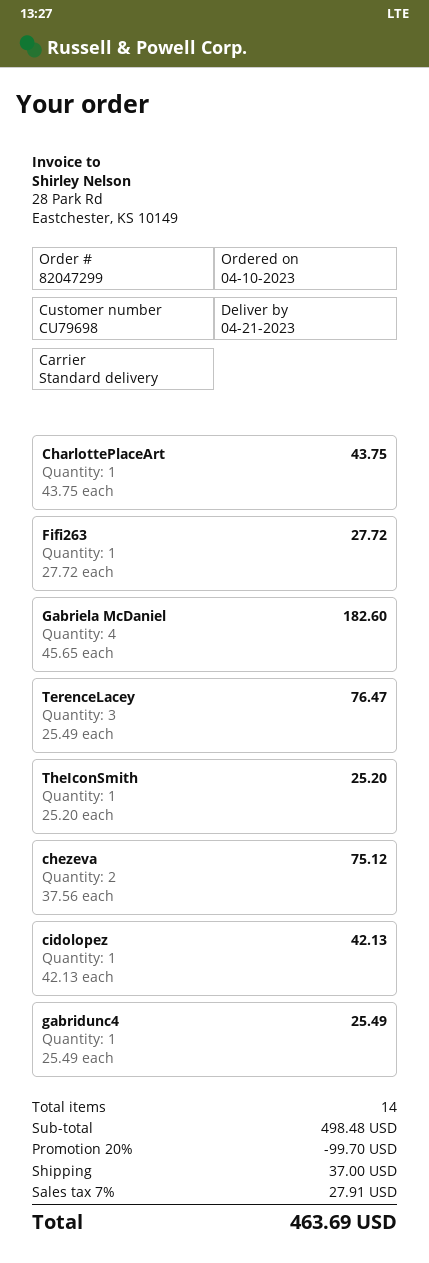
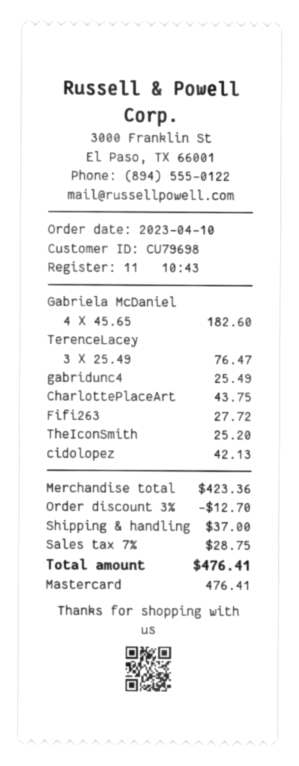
chezeva: 2 x 37.56 = 75.12 -> none
subtotal: 498.48 -> 423.36
discount: 20% = 99.70 -> 3% = 12.70
tax: 7% = 27.91 -> 7% = 28.75
total: 463.69 -> 476.41

